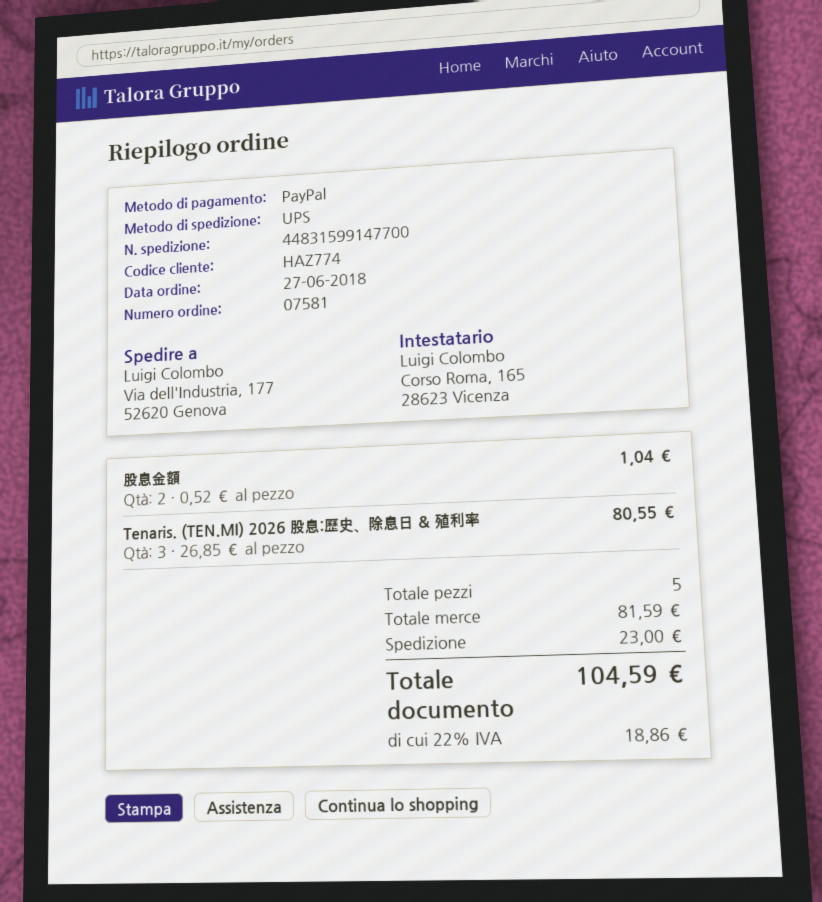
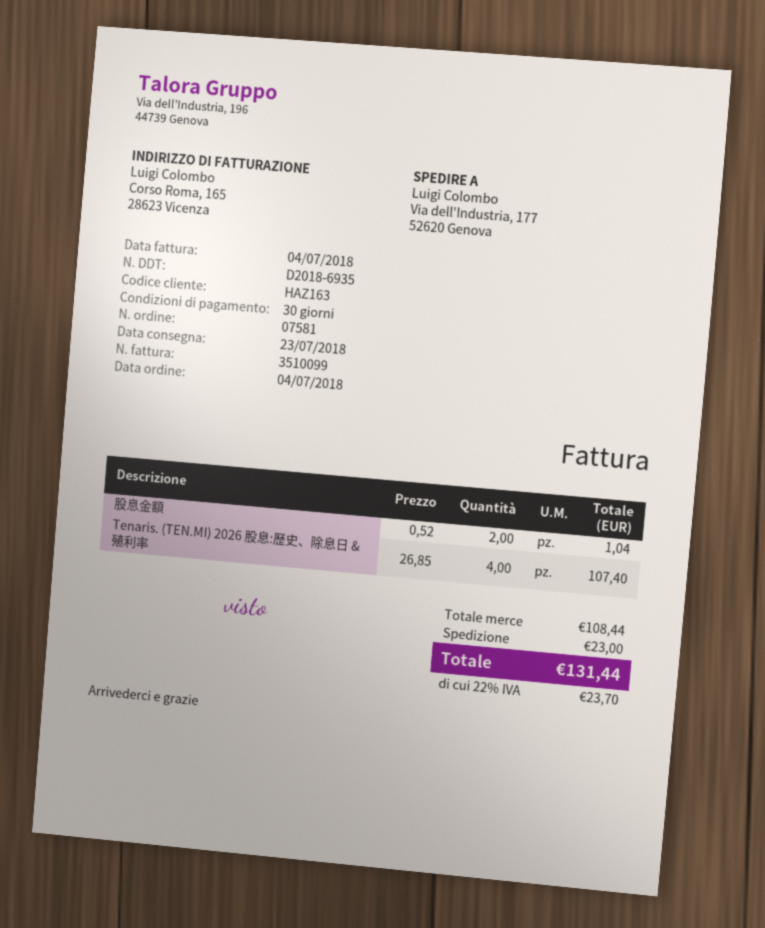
order date: 2018-06-27 -> 2018-07-04
customer number: HAZ774 -> HAZ163
Tenaris. (TEN.MI) 2026 股息:歷史、除息日 & 殖利率: 3 x 26.85 = 80.55 -> 4 x 26.85 = 107.40
subtotal: 81.59 -> 108.44
tax: 22% = 18.86 -> 22% = 23.70
total: 104.59 -> 131.44

